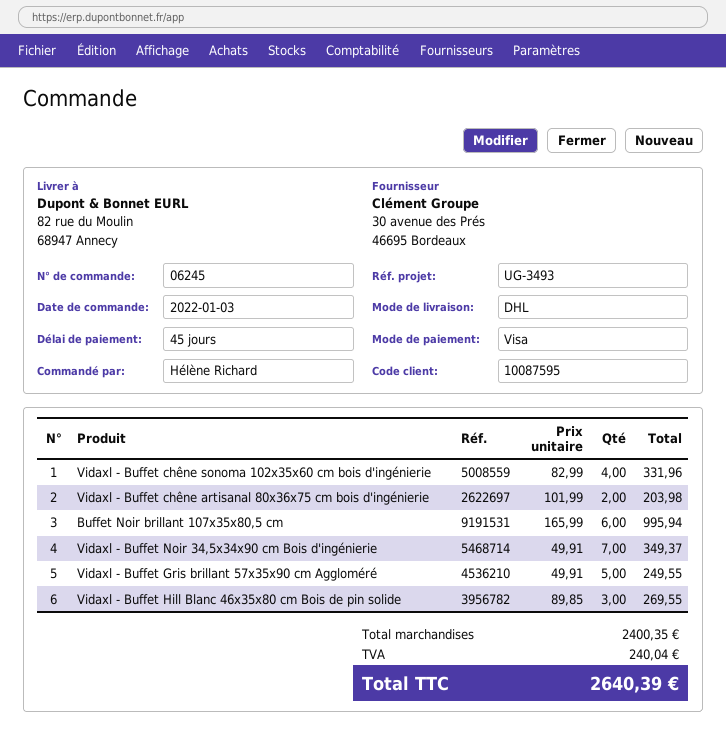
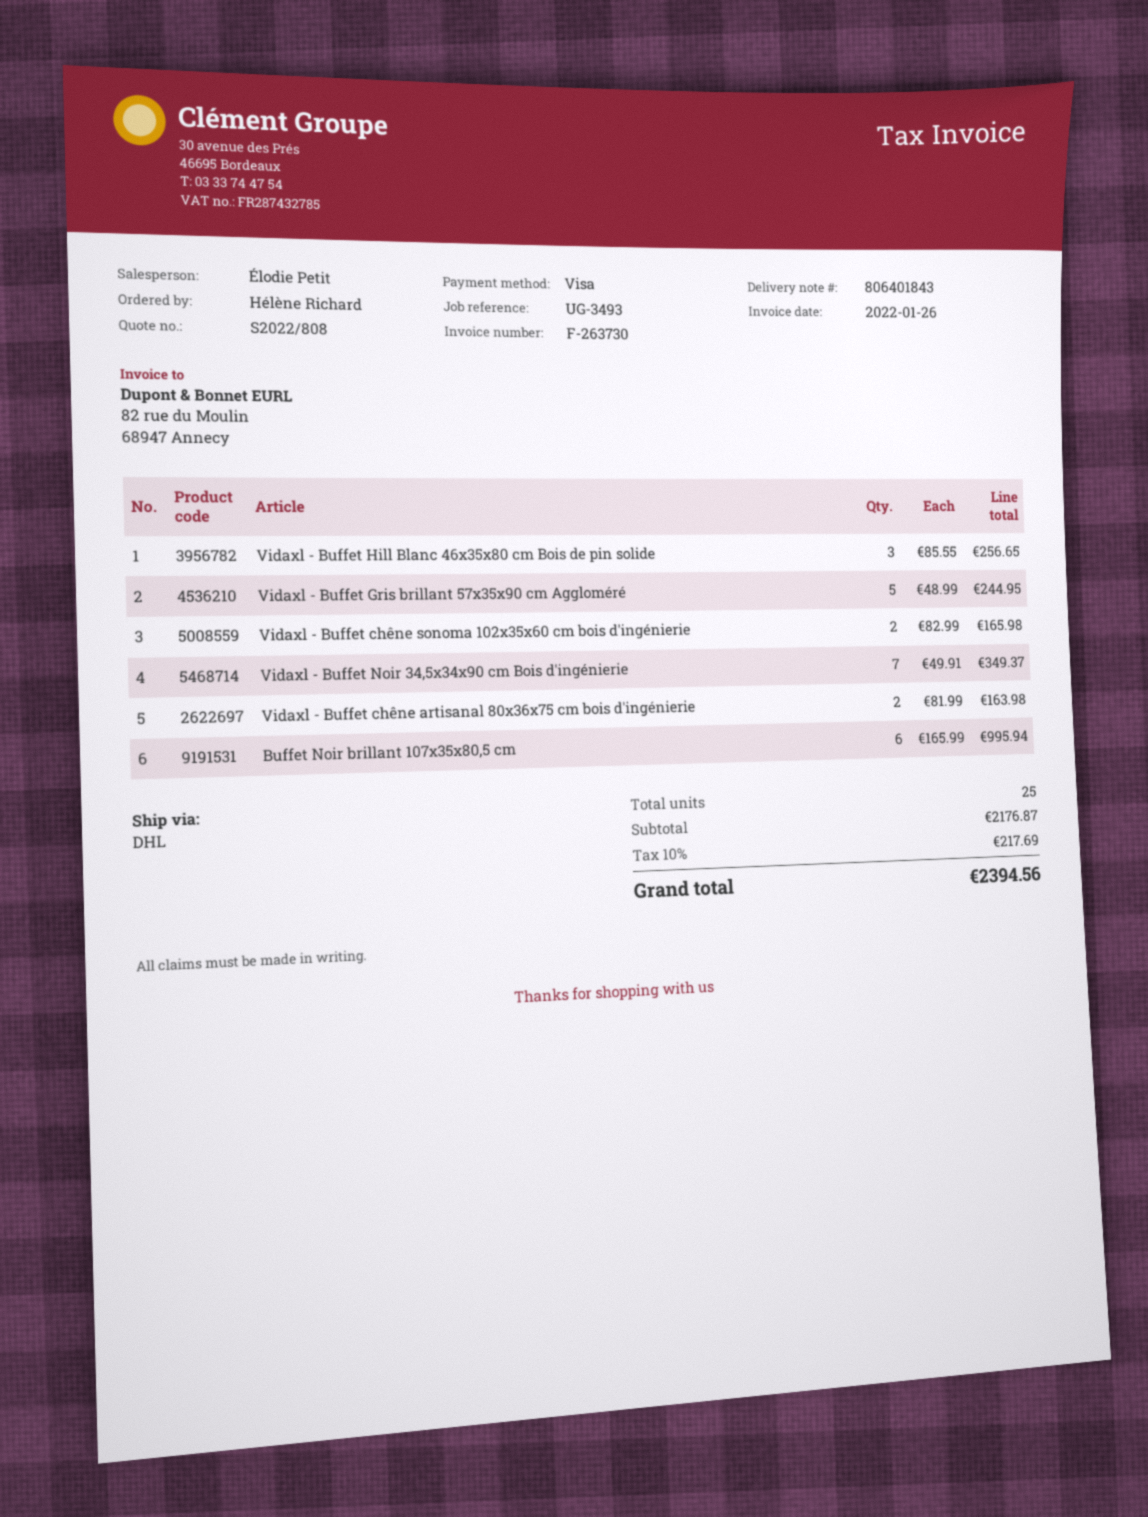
Vidaxl - Buffet chêne sonoma 102x35x60 cm bois d'ingénierie: 4 x 82.99 = 331.96 -> 2 x 82.99 = 165.98
Vidaxl - Buffet chêne artisanal 80x36x75 cm bois d'ingénierie: 2 x 101.99 = 203.98 -> 2 x 81.99 = 163.98
Vidaxl - Buffet Gris brillant 57x35x90 cm Aggloméré: 5 x 49.91 = 249.55 -> 5 x 48.99 = 244.95
Vidaxl - Buffet Hill Blanc 46x35x80 cm Bois de pin solide: 3 x 89.85 = 269.55 -> 3 x 85.55 = 256.65
subtotal: 2400.35 -> 2176.87
tax: 240.04 -> 217.69
total: 2640.39 -> 2394.56

